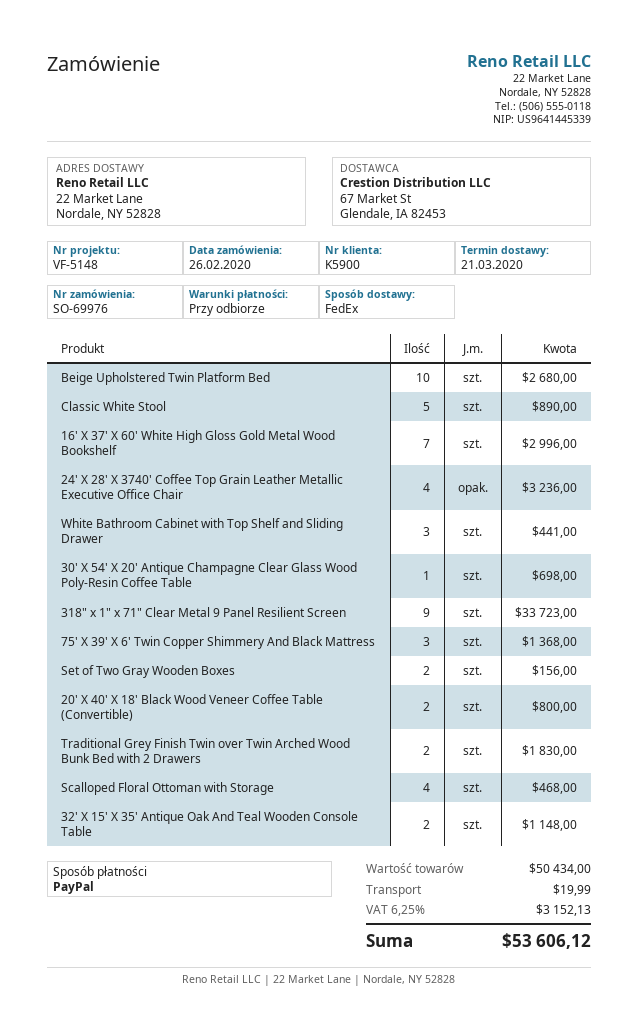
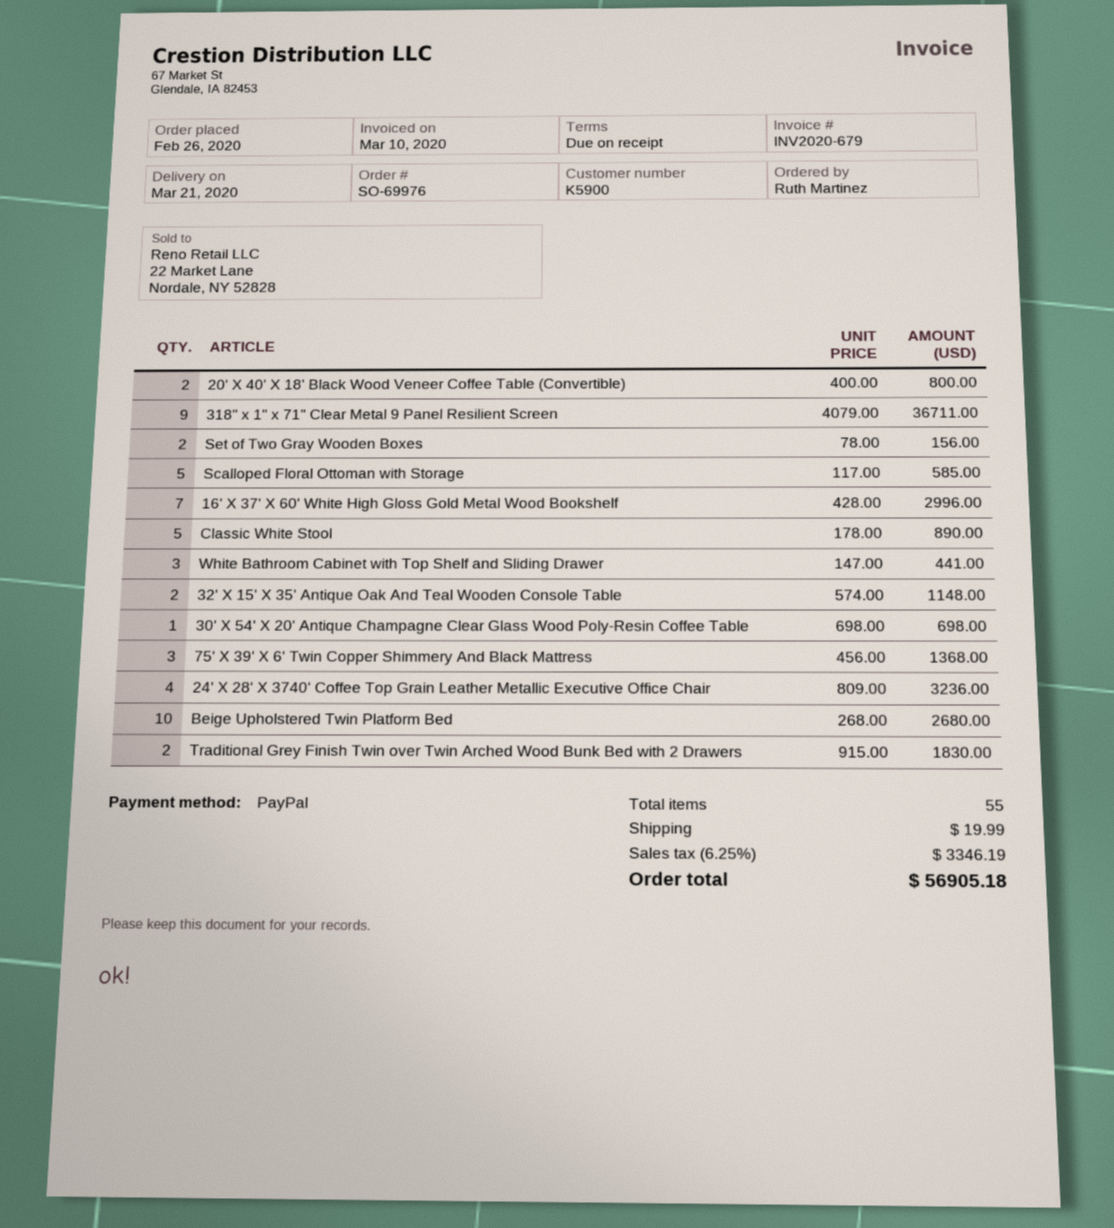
318" x 1" x 71" Clear Metal 9 Panel Resilient Screen: 9 for 33723.00 -> 9 for 36711.00
Scalloped Floral Ottoman with Storage: 4 for 468.00 -> 5 for 585.00
tax: 6.25% = 3152.13 -> 6.25% = 3346.19
total: 53606.12 -> 56905.18

